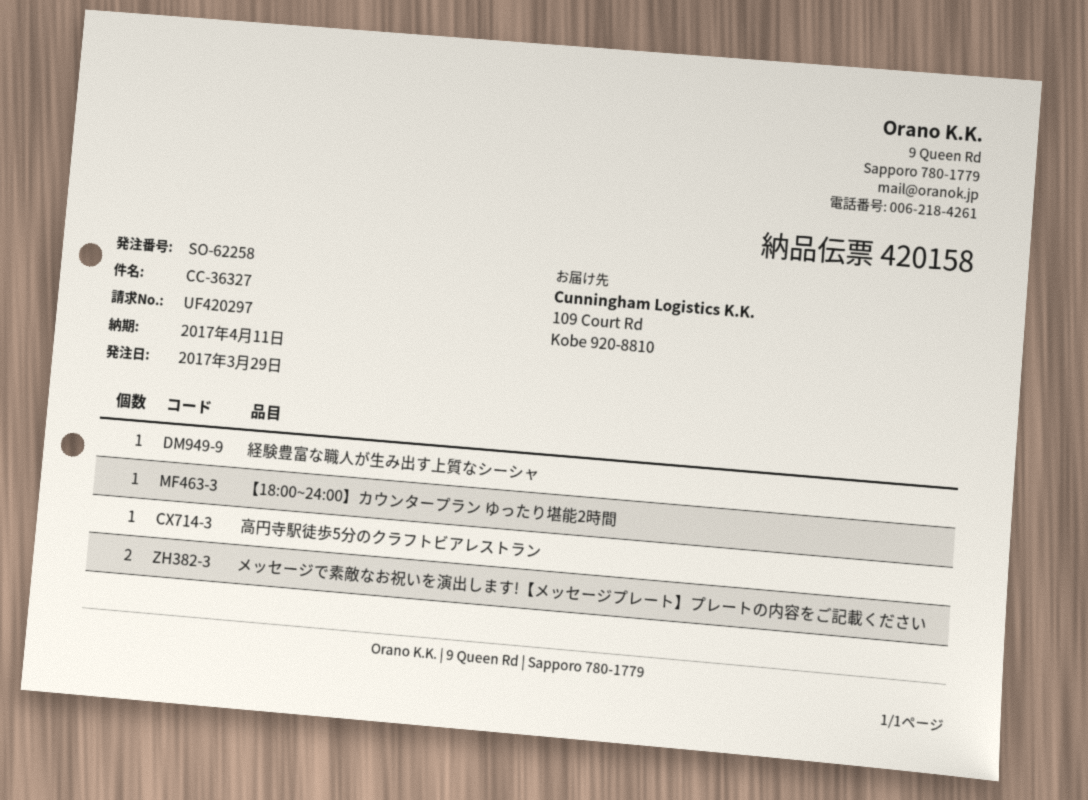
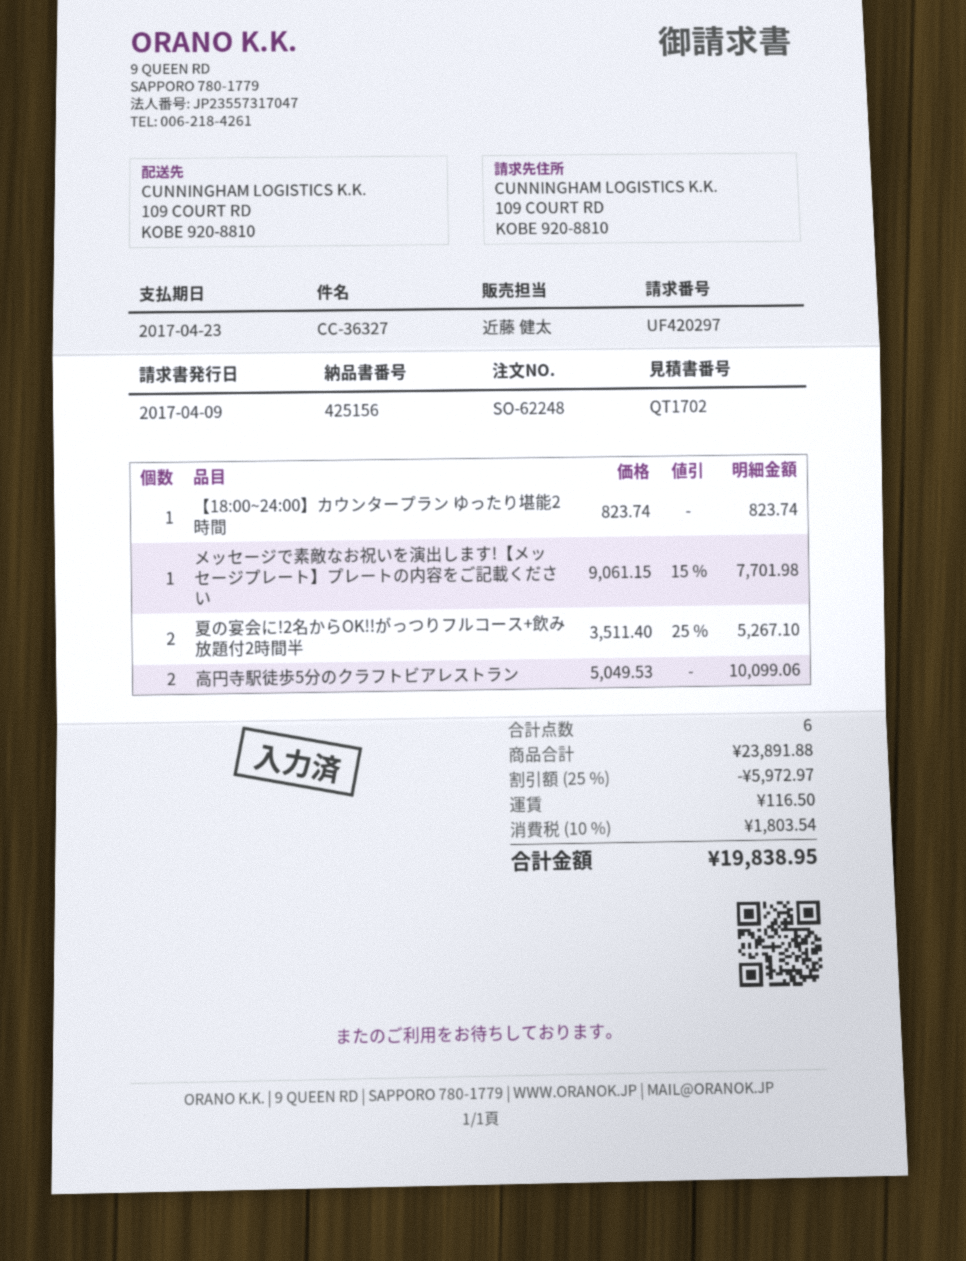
order number: SO-62258 -> SO-62248
delivery note number: 420158 -> 425156
経験豊富な職人が生み出す上質なシーシャ: 1 -> none
高円寺駅徒歩5分のクラフトビアレストラン: 1 -> 2
メッセージで素敵なお祝いを演出します!【メッセージプレート】プレートの内容をご記載ください: 2 -> 1
夏の宴会に!2名からOK!!がっつりフルコース+飲み放題付2時間半: none -> 2

